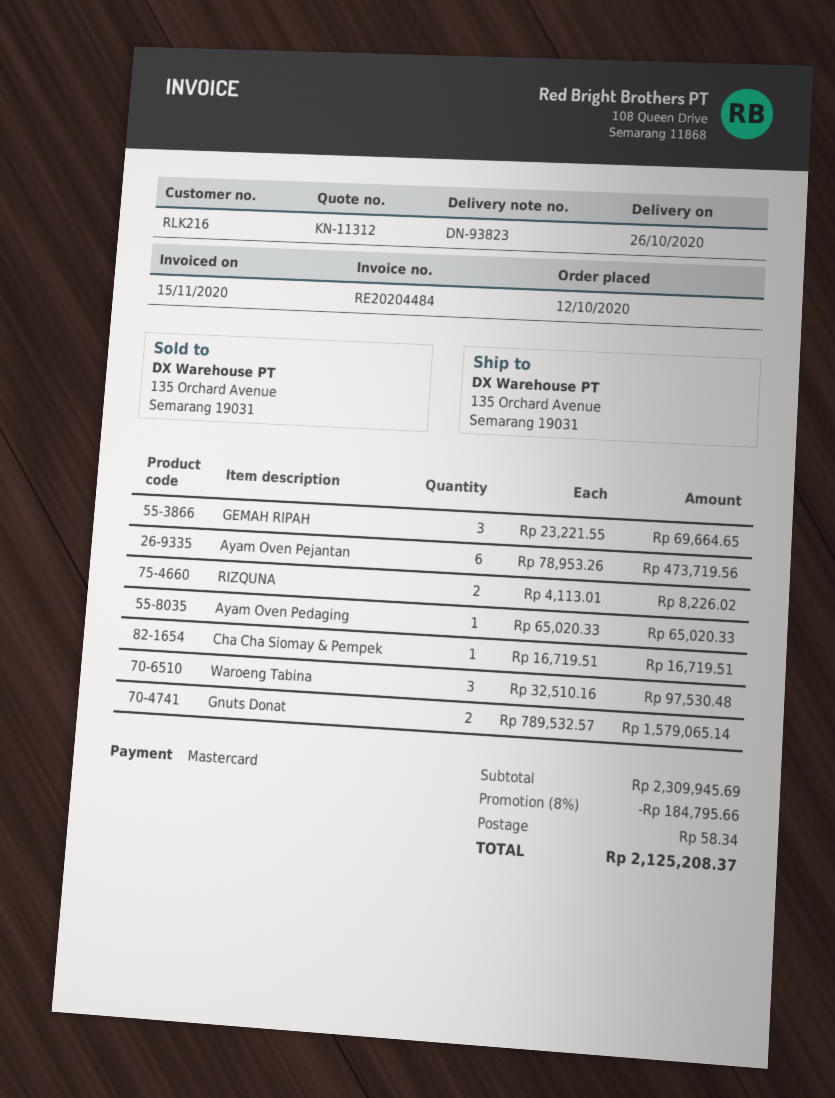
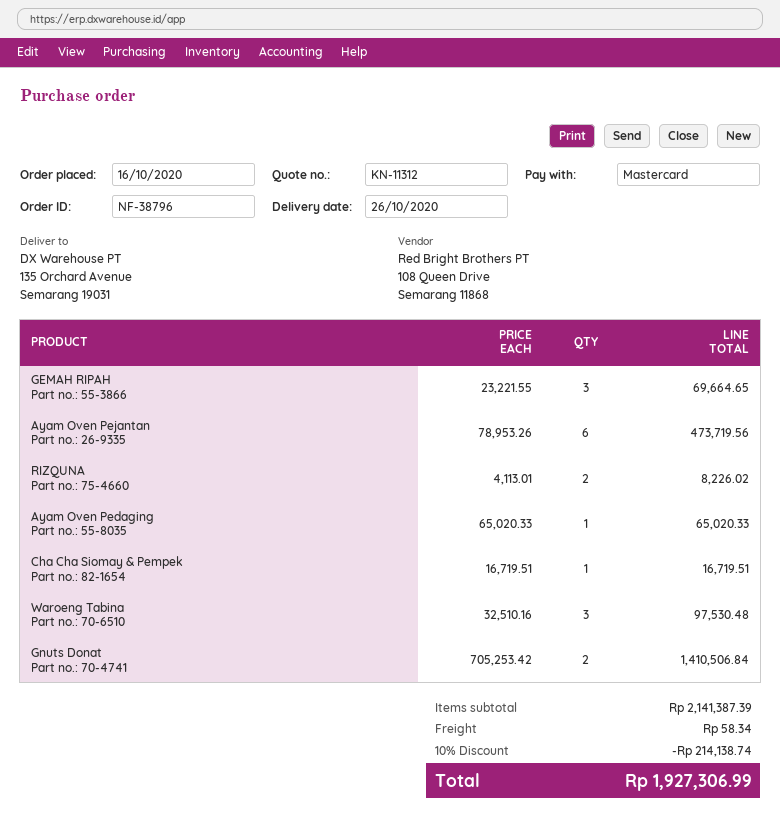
order date: 2020-10-12 -> 2020-10-16
Gnuts Donat: 2 x 789532.57 = 1579065.14 -> 2 x 705253.42 = 1410506.84
subtotal: 2309945.69 -> 2141387.39
discount: 8% = 184795.66 -> 10% = 214138.74
total: 2125208.37 -> 1927306.99

